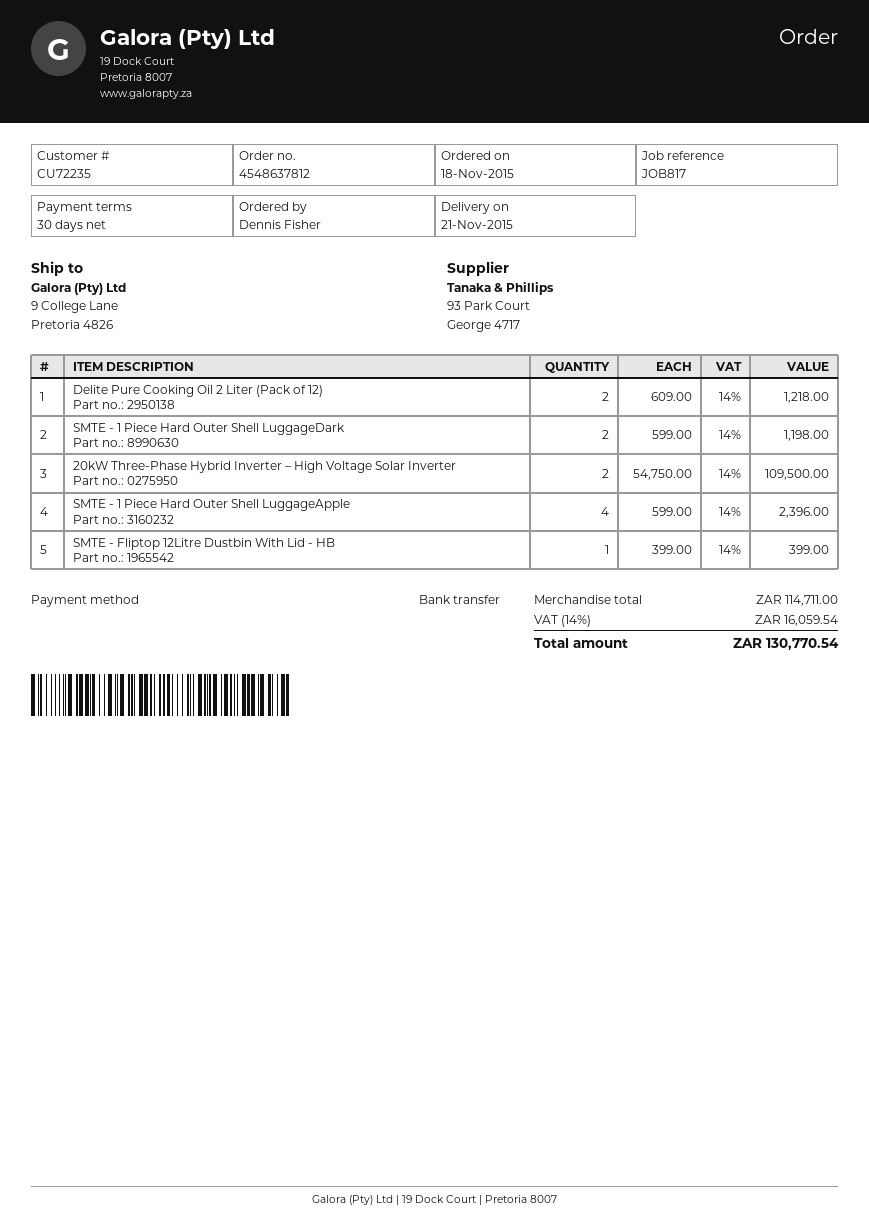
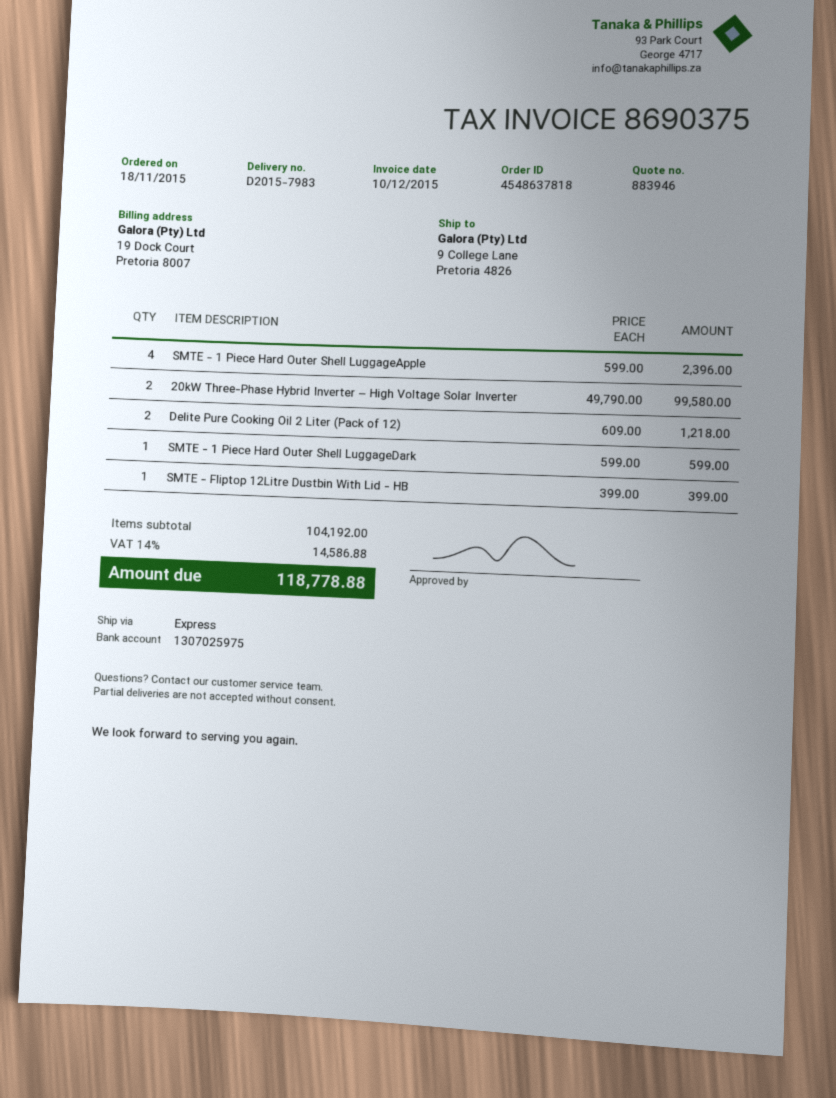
order number: 4548637812 -> 4548637818
SMTE - 1 Piece Hard Outer Shell LuggageDark: 2 x 599.00 = 1198.00 -> 1 x 599.00 = 599.00
20kW Three-Phase Hybrid Inverter – High Voltage Solar Inverter: 2 x 54750.00 = 109500.00 -> 2 x 49790.00 = 99580.00
subtotal: 114711.00 -> 104192.00
tax: 14% = 16059.54 -> 14% = 14586.88
total: 130770.54 -> 118778.88

